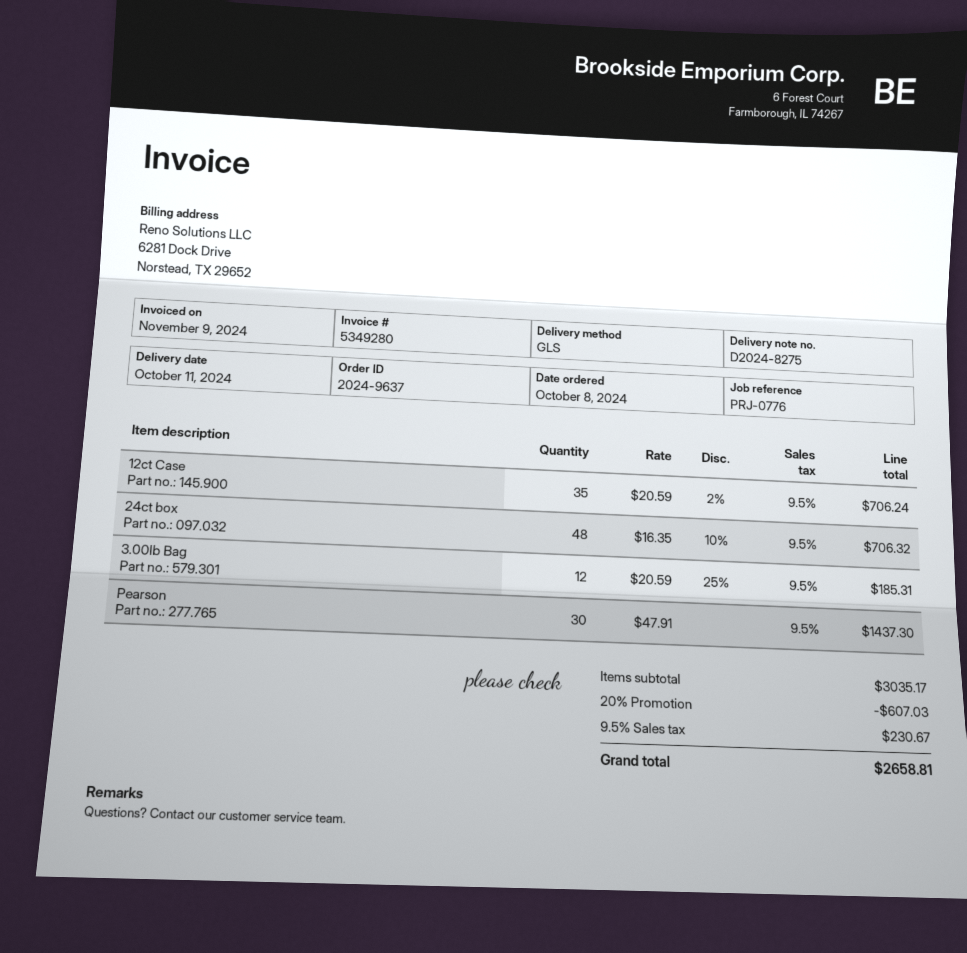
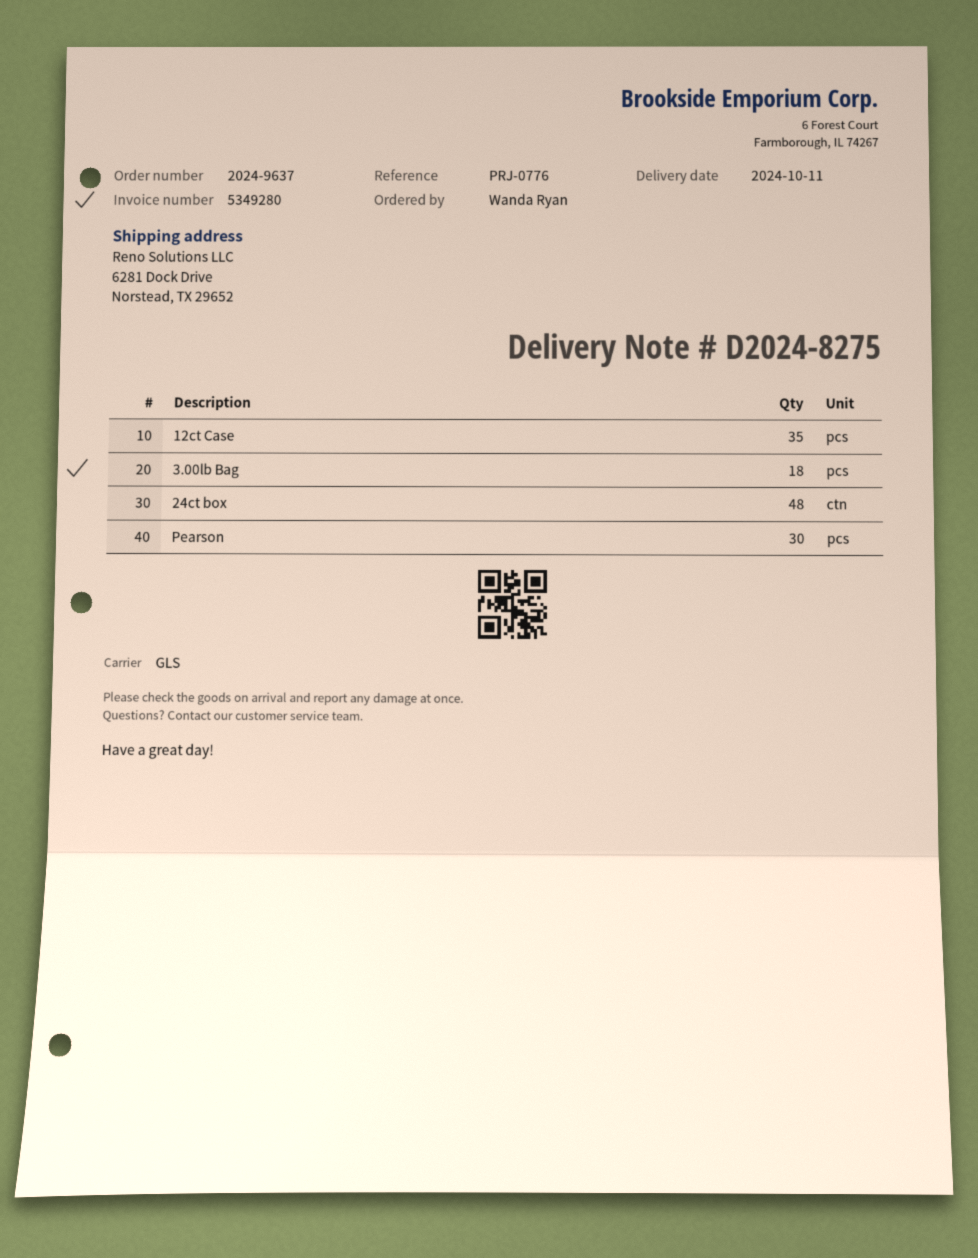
3.00lb Bag: 12 -> 18

